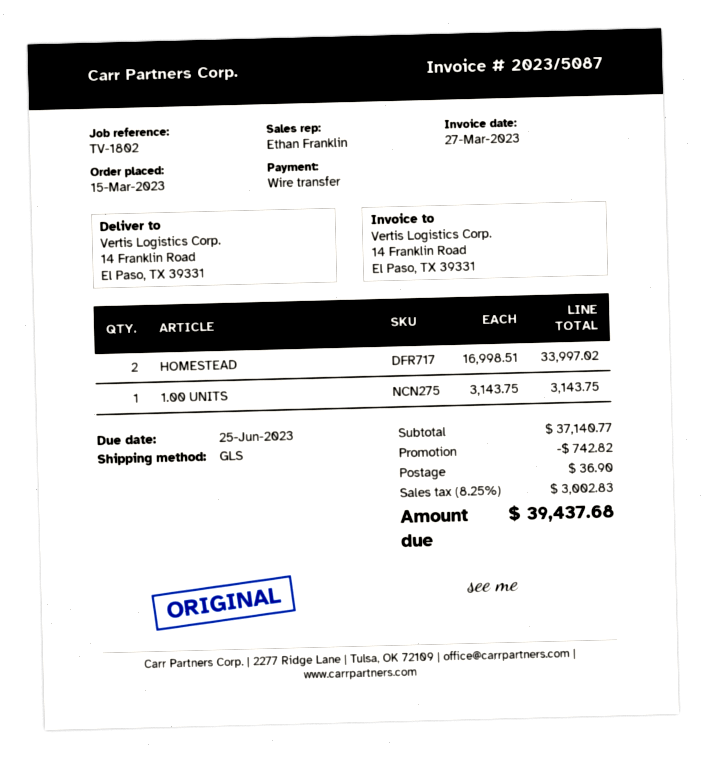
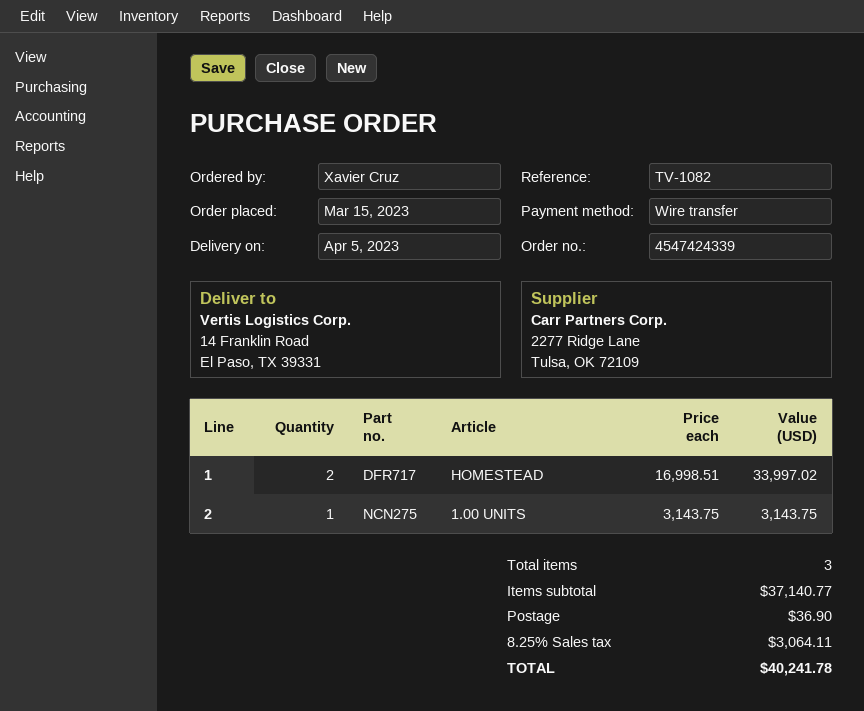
reference: TV-1802 -> TV-1082
discount: 742.82 -> none
tax: 8.25% = 3002.83 -> 8.25% = 3064.11
total: 39437.68 -> 40241.78

